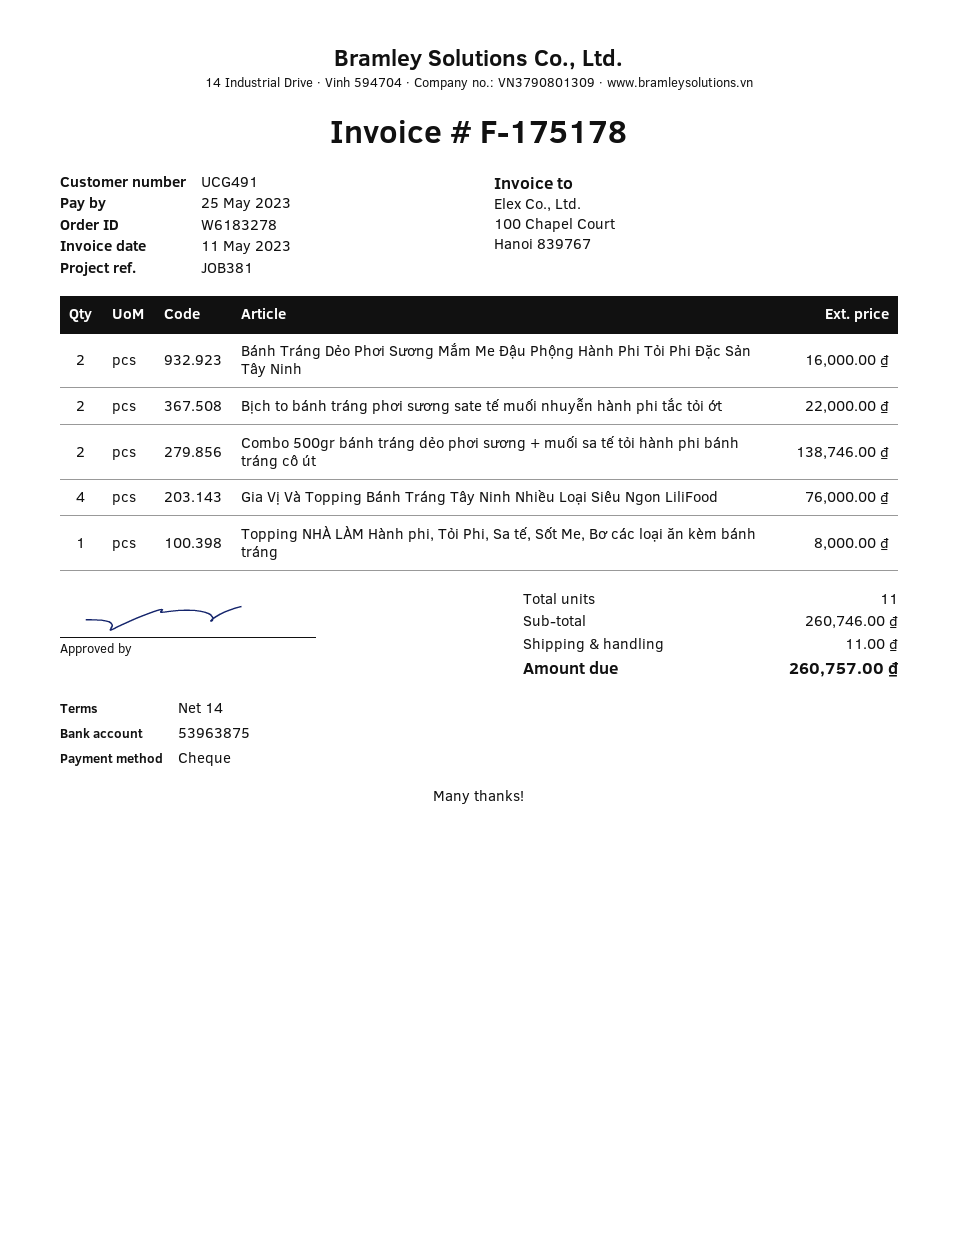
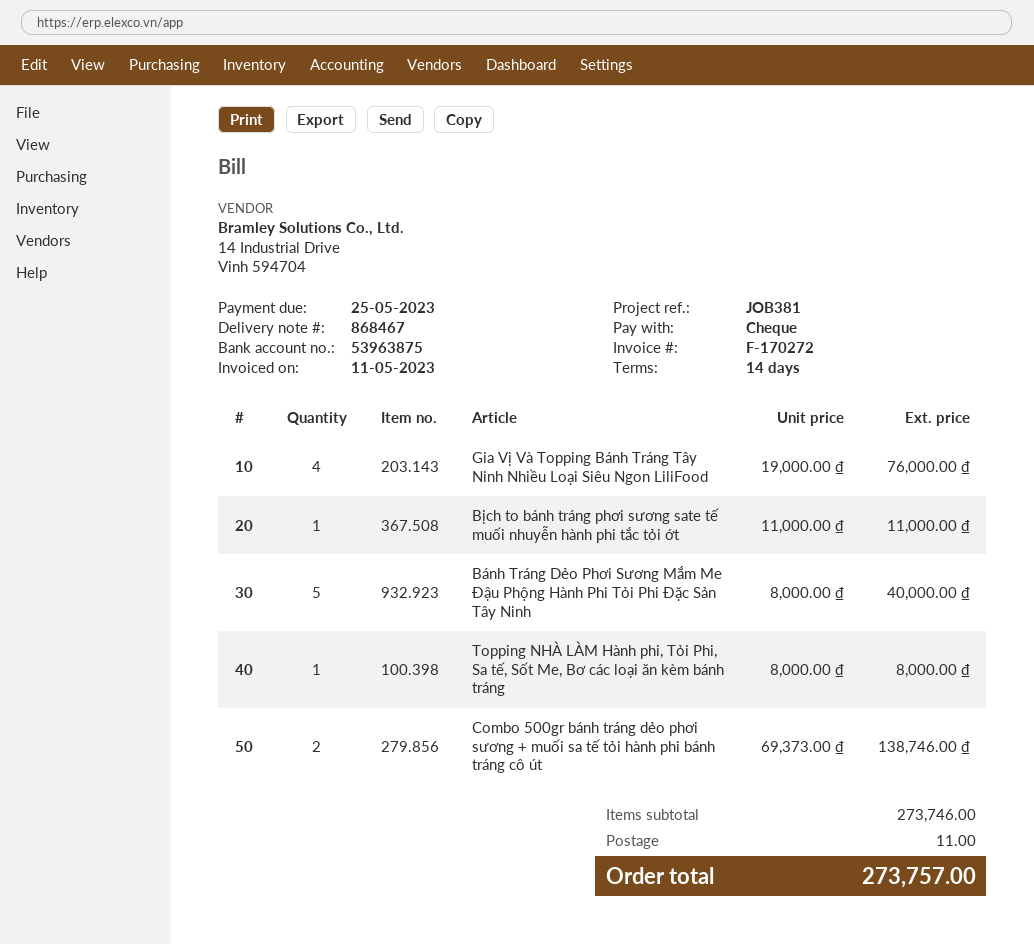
invoice number: F-175178 -> F-170272
Bánh Tráng Dẻo Phơi Sương Mắm Me Đậu Phộng Hành Phi Tỏi Phi Đặc Sản Tây Ninh: 2 for 16000.00 -> 5 for 40000.00
Bịch to bánh tráng phơi sương sate tế muối nhuyễn hành phi tắc tỏi ớt: 2 for 22000.00 -> 1 for 11000.00
subtotal: 260746.00 -> 273746.00
total: 260757.00 -> 273757.00

